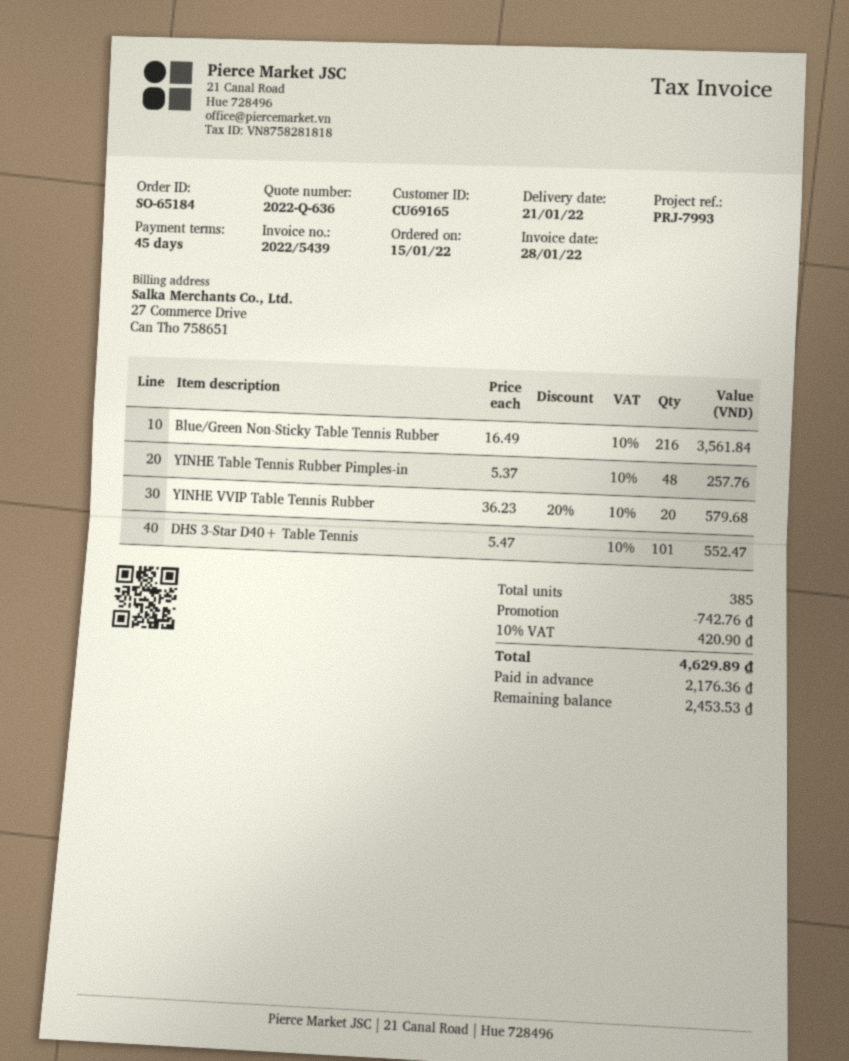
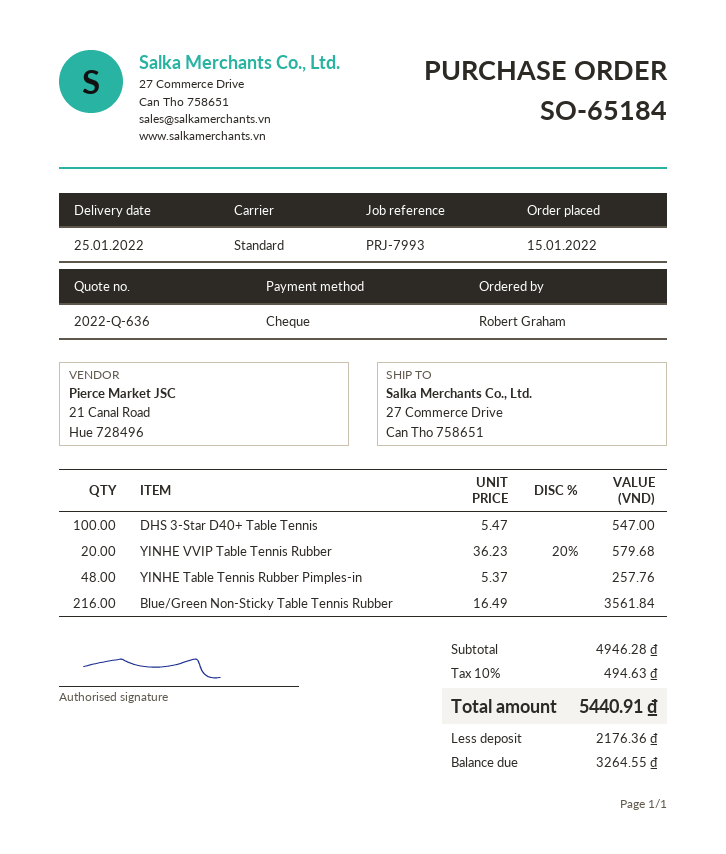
delivery date: 2022-01-21 -> 2022-01-25
DHS 3-Star D40+ Table Tennis: 101 x 5.47 = 552.47 -> 100 x 5.47 = 547.00
discount: 742.76 -> none
tax: 10% = 420.90 -> 10% = 494.63
total: 4629.89 -> 5440.91
balance: 2453.53 -> 3264.55

